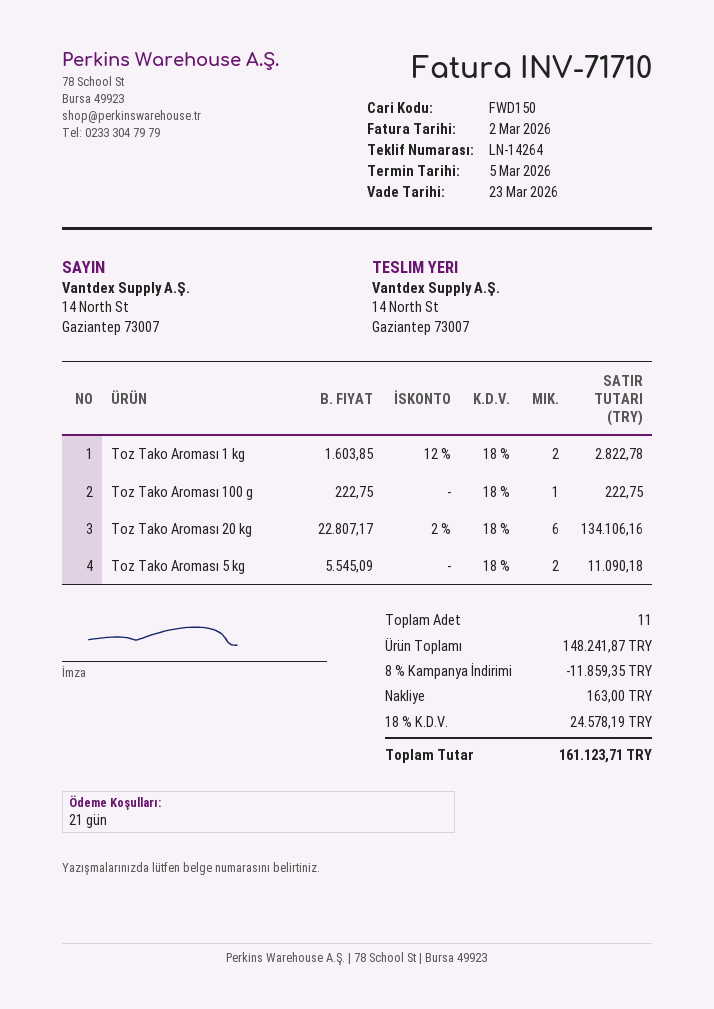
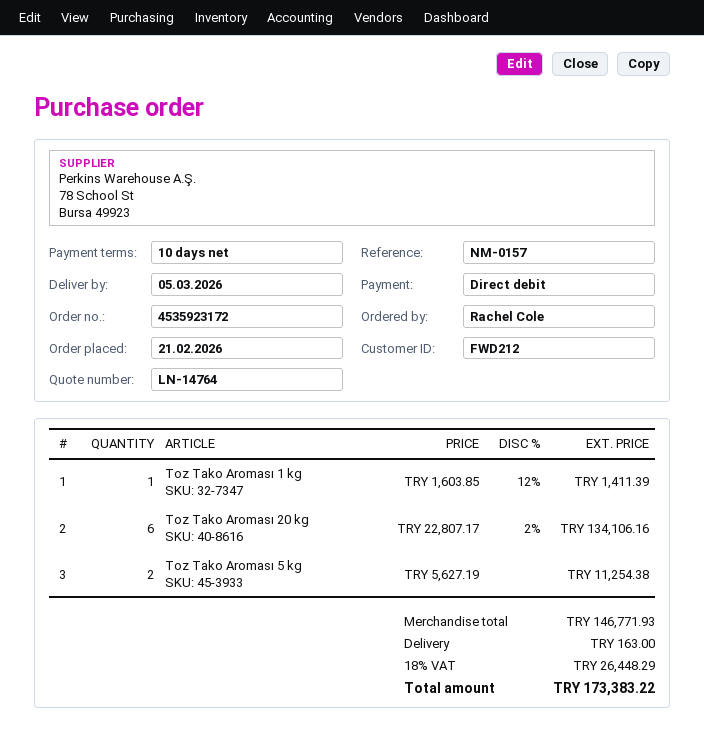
quote number: LN-14264 -> LN-14764
payment terms: 21 days -> 10 days
customer number: FWD150 -> FWD212
Toz Tako Aroması 1 kg: 2 x 1603.85 - 12% = 2822.78 -> 1 x 1603.85 - 12% = 1411.39
Toz Tako Aroması 100 g: 1 x 222.75 = 222.75 -> none
Toz Tako Aroması 5 kg: 2 x 5545.09 = 11090.18 -> 2 x 5627.19 = 11254.38
subtotal: 148241.87 -> 146771.93
discount: 8% = 11859.35 -> none
tax: 18% = 24578.19 -> 18% = 26448.29
total: 161123.71 -> 173383.22

